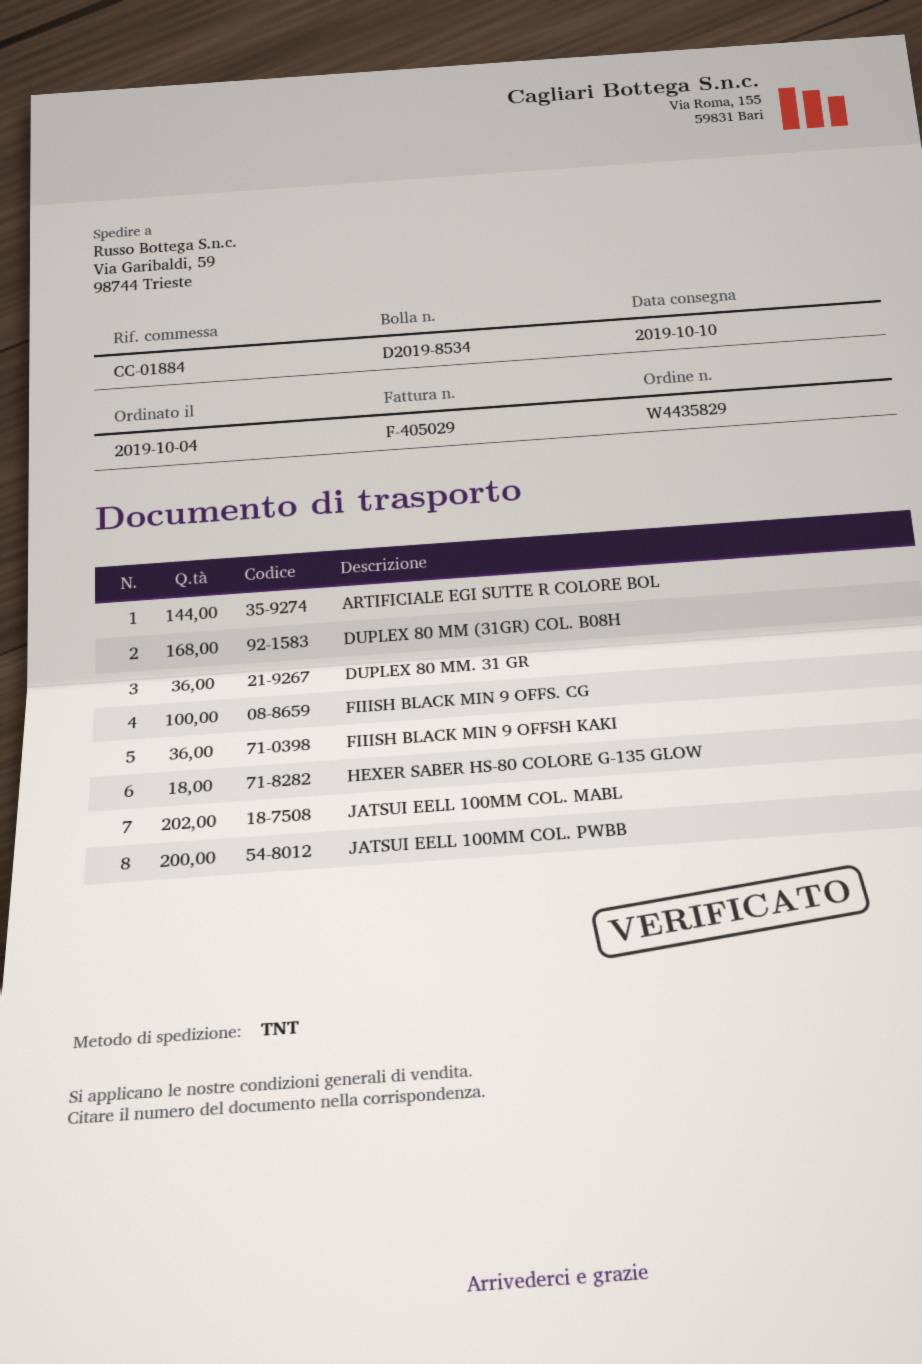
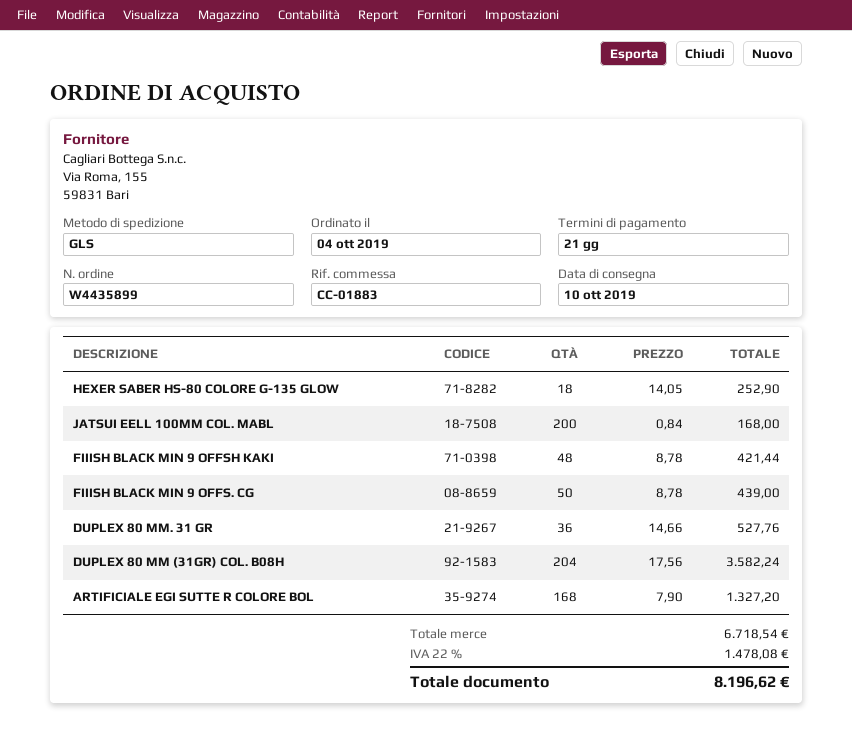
order number: W4435829 -> W4435899
reference: CC-01884 -> CC-01883
shipping method: TNT -> GLS
ARTIFICIALE EGI SUTTE R COLORE BOL: 144 -> 168
DUPLEX 80 MM (31GR) COL. B08H: 168 -> 204
FIIISH BLACK MIN 9 OFFS. CG: 100 -> 50
FIIISH BLACK MIN 9 OFFSH KAKI: 36 -> 48
JATSUI EELL 100MM COL. MABL: 202 -> 200
JATSUI EELL 100MM COL. PWBB: 200 -> none

